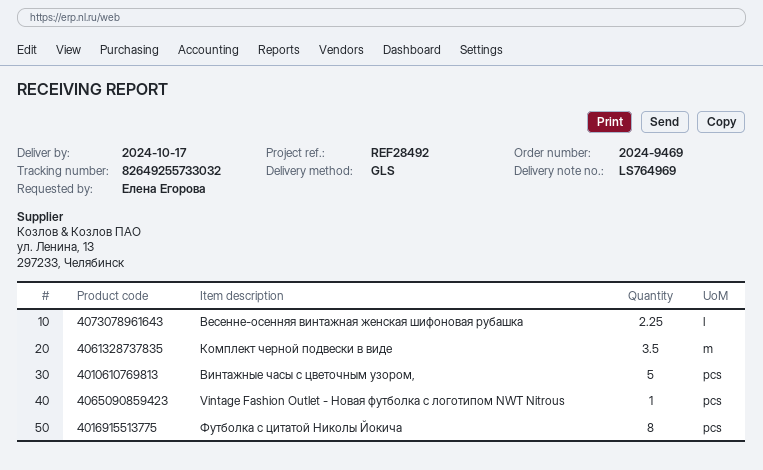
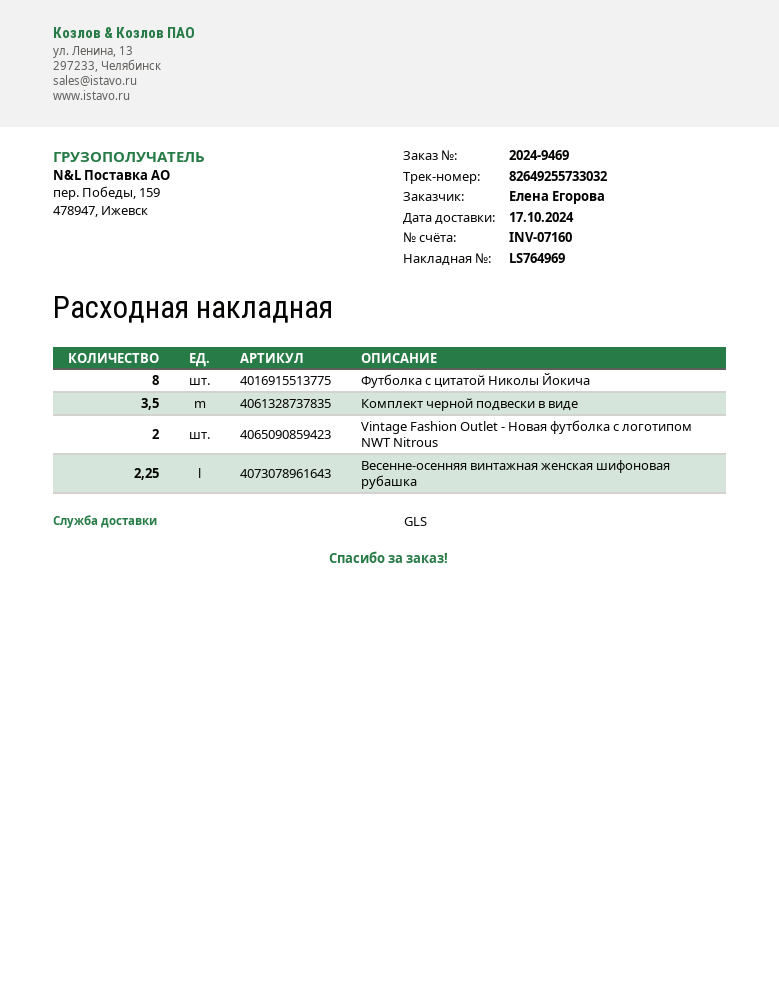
Винтажные часы с цветочным узором,: 5 -> none
Vintage Fashion Outlet - Новая футболка с логотипом NWT Nitrous: 1 -> 2

